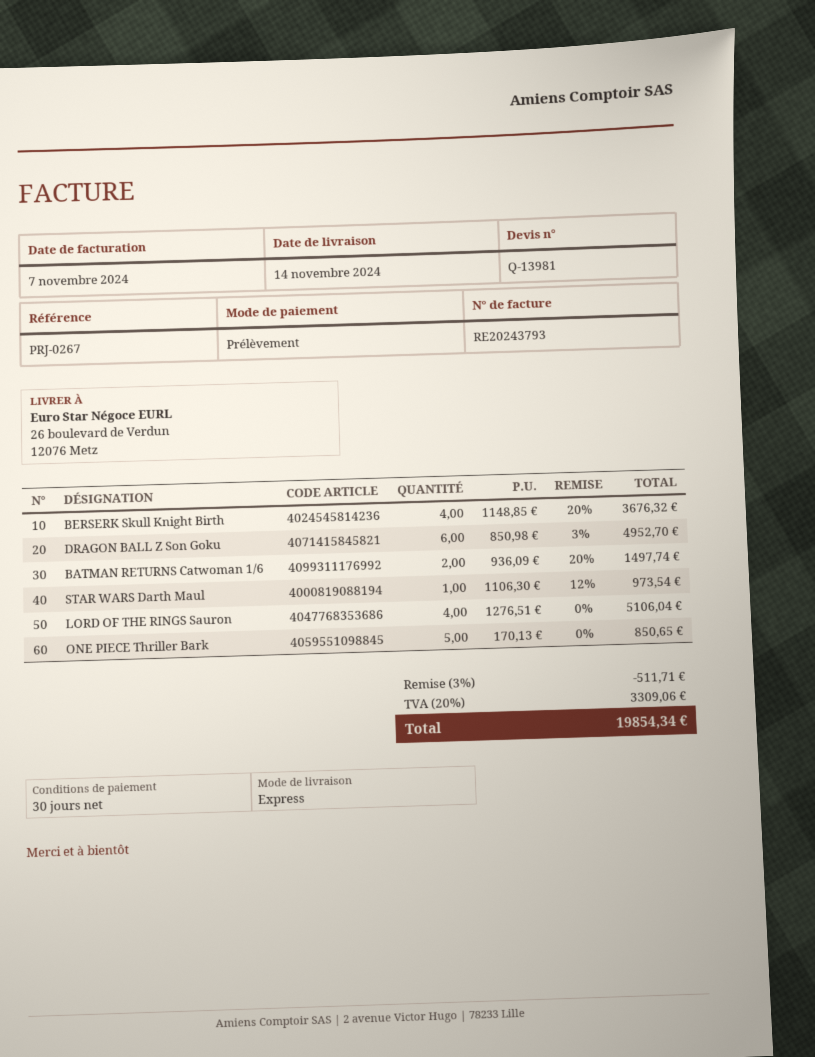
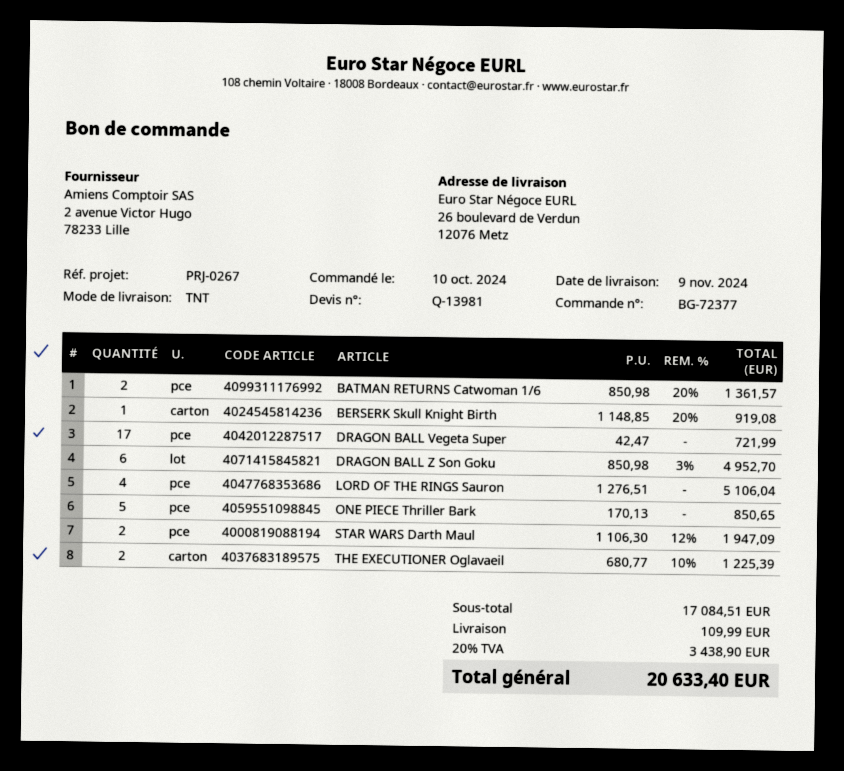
delivery date: 2024-11-14 -> 2024-11-09
shipping method: express -> TNT
BERSERK Skull Knight Birth: 4 x 1148.85 - 20% = 3676.32 -> 1 x 1148.85 - 20% = 919.08
BATMAN RETURNS Catwoman 1/6: 2 x 936.09 - 20% = 1497.74 -> 2 x 850.98 - 20% = 1361.57
STAR WARS Darth Maul: 1 x 1106.30 - 12% = 973.54 -> 2 x 1106.30 - 12% = 1947.09
DRAGON BALL Vegeta Super: none -> 17 x 42.47 = 721.99
THE EXECUTIONER Oglavaeil: none -> 2 x 680.77 - 10% = 1225.39
discount: 3% = 511.71 -> none
shipping: none -> 109.99
tax: 20% = 3309.06 -> 20% = 3438.90
total: 19854.34 -> 20633.40

